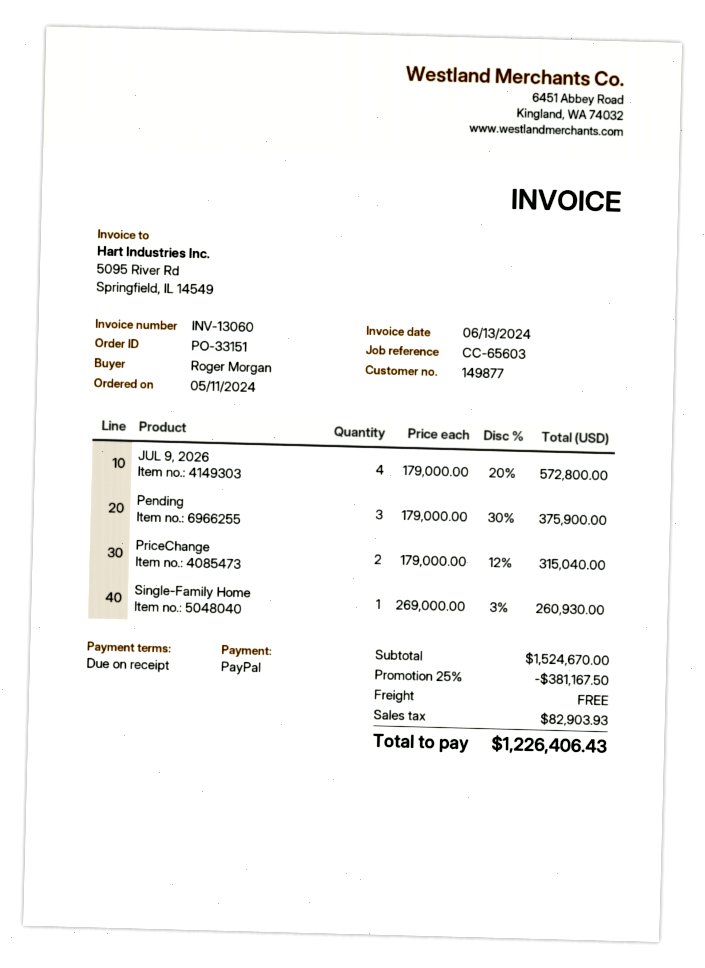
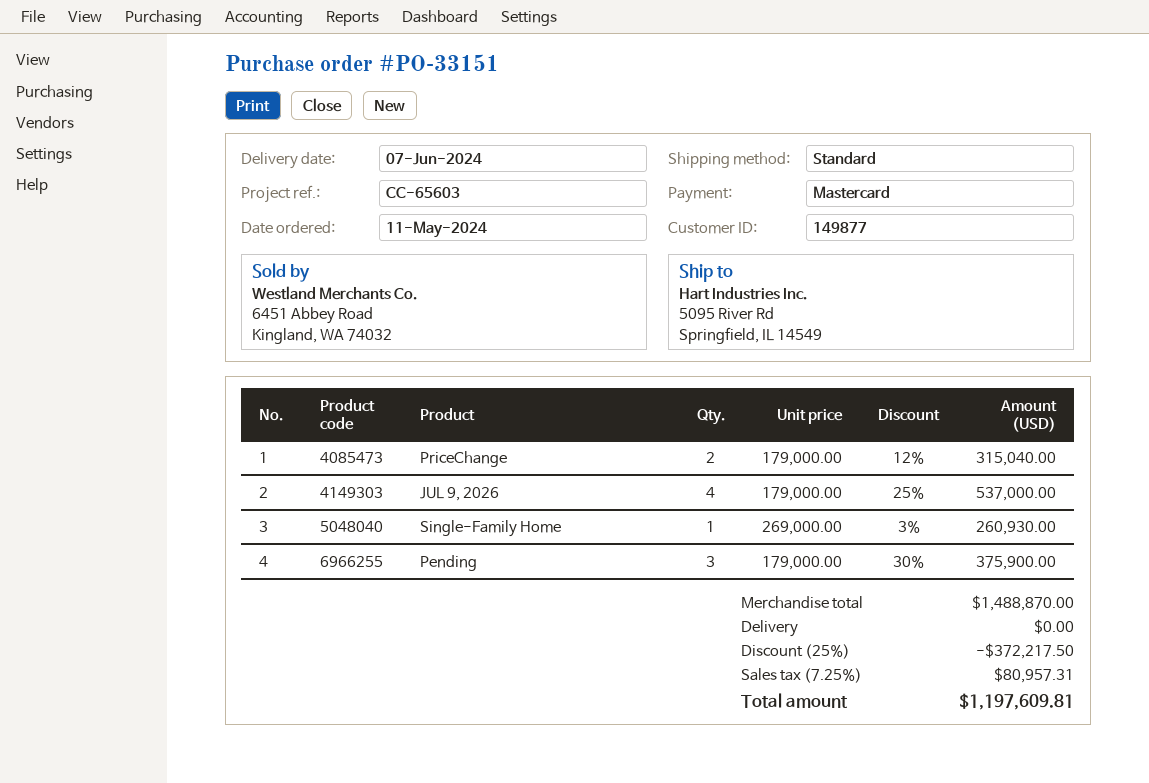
payment method: PayPal -> Mastercard
JUL 9, 2026: 4 x 179000.00 - 20% = 572800.00 -> 4 x 179000.00 - 25% = 537000.00
subtotal: 1524670.00 -> 1488870.00
discount: 25% = 381167.50 -> 25% = 372217.50
tax: 82903.93 -> 80957.31
total: 1226406.43 -> 1197609.81

